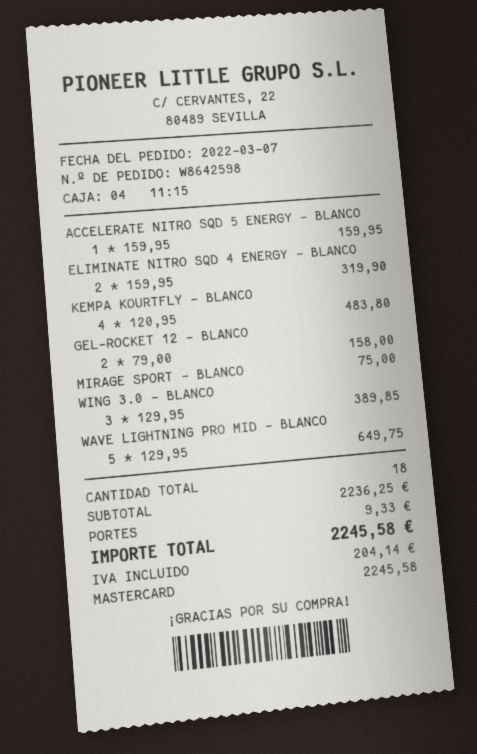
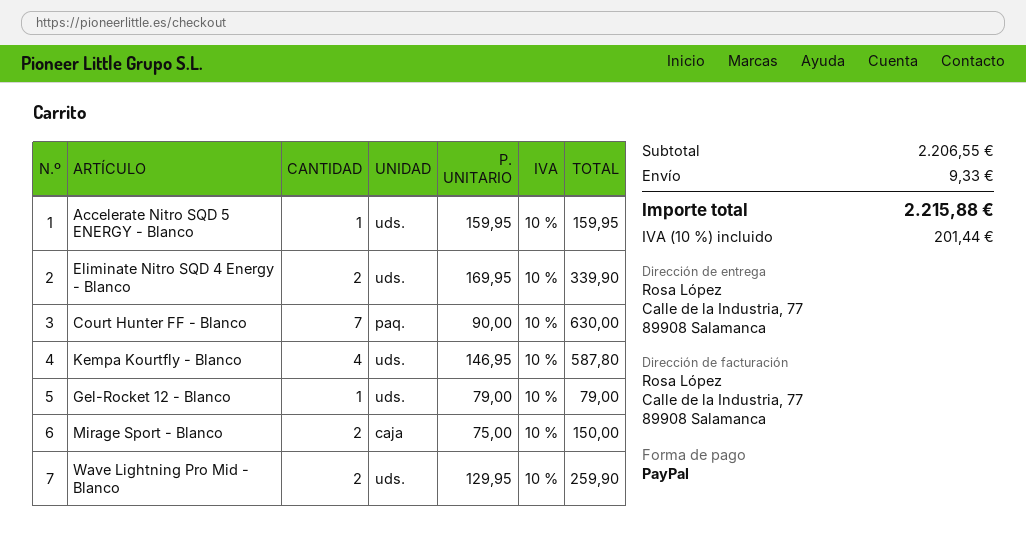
payment method: Mastercard -> PayPal
ELIMINATE NITRO SQD 4 ENERGY - BLANCO: 2 x 159.95 = 319.90 -> 2 x 169.95 = 339.90
KEMPA KOURTFLY - BLANCO: 4 x 120.95 = 483.80 -> 4 x 146.95 = 587.80
GEL-ROCKET 12 - BLANCO: 2 x 79.00 = 158.00 -> 1 x 79.00 = 79.00
MIRAGE SPORT - BLANCO: 1 x 75.00 = 75.00 -> 2 x 75.00 = 150.00
WING 3.0 - BLANCO: 3 x 129.95 = 389.85 -> none
WAVE LIGHTNING PRO MID - BLANCO: 5 x 129.95 = 649.75 -> 2 x 129.95 = 259.90
Court Hunter FF - Blanco: none -> 7 x 90.00 = 630.00
subtotal: 2236.25 -> 2206.55
tax: 204.14 -> 201.44
total: 2245.58 -> 2215.88

